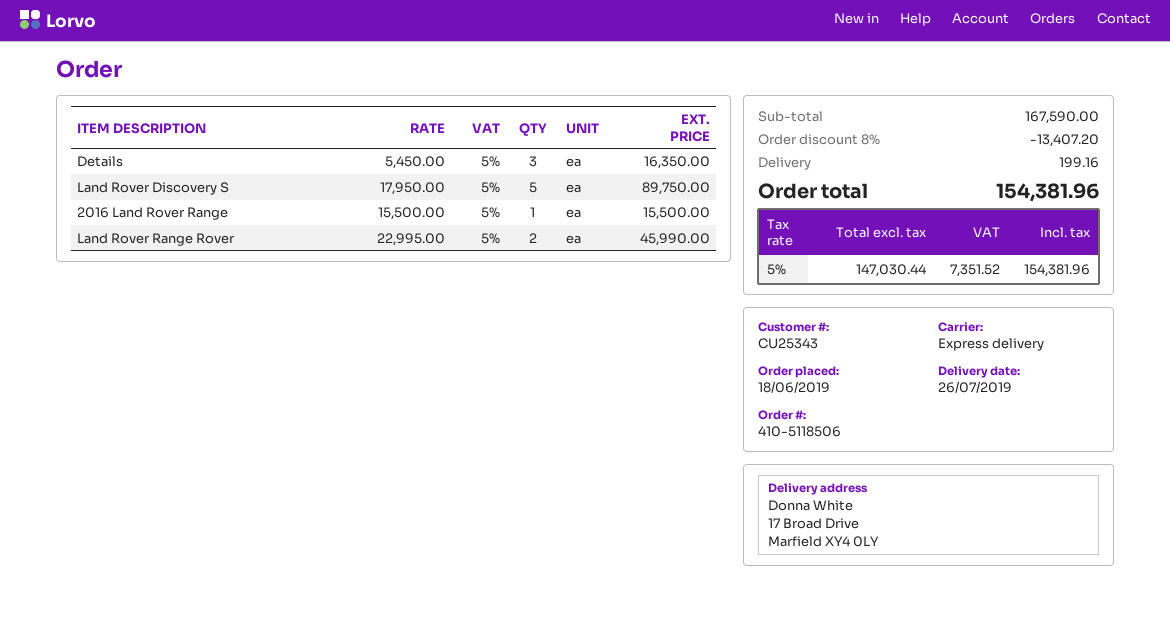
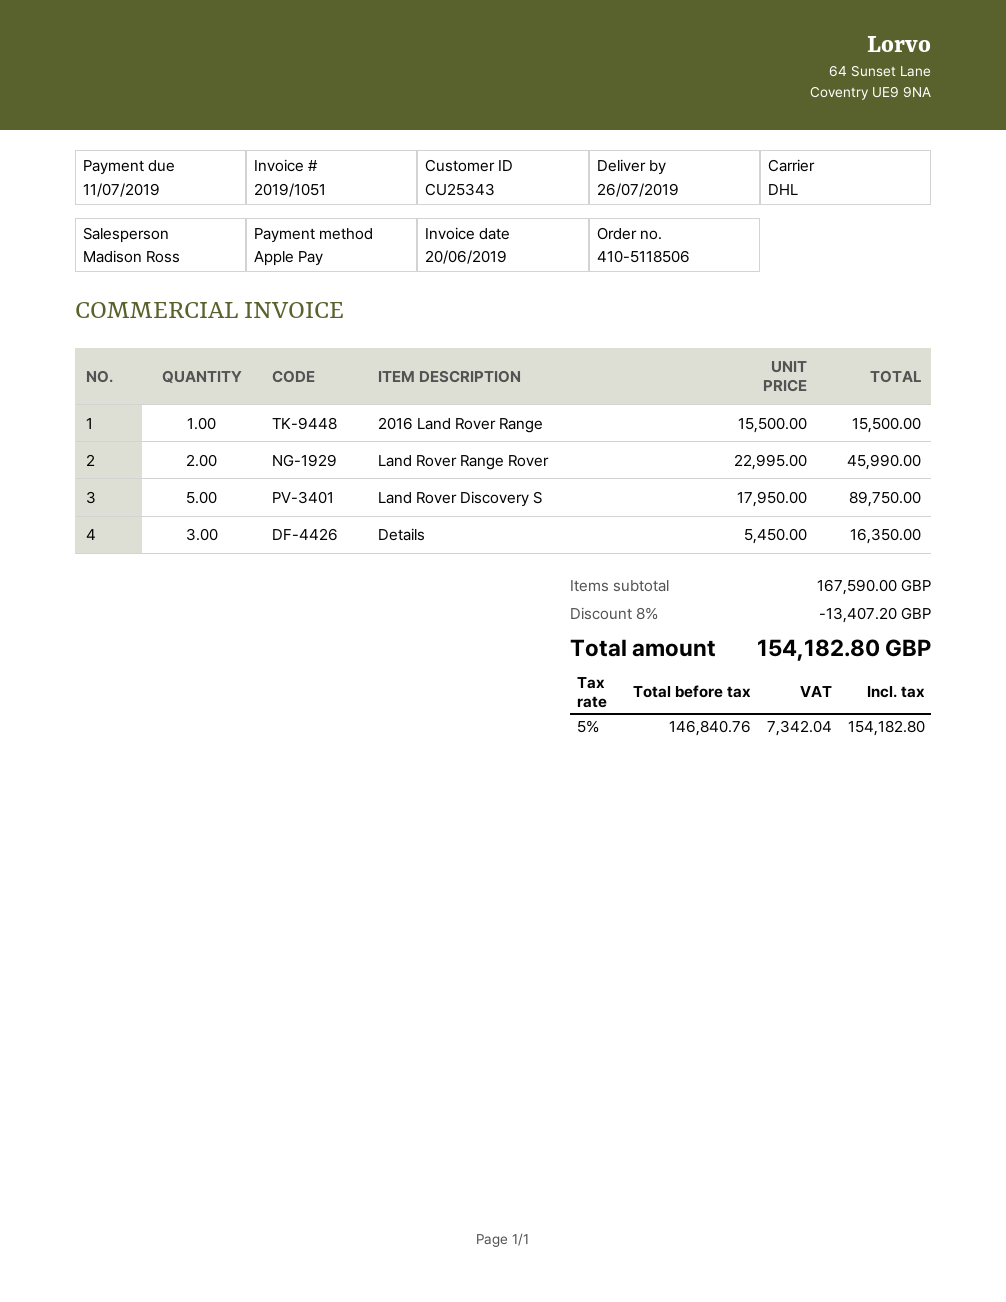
shipping method: express -> DHL
shipping: 199.16 -> none
net: 147030.44 -> 146840.76
tax: 5% = 7351.52 -> 5% = 7342.04
total: 154381.96 -> 154182.80

